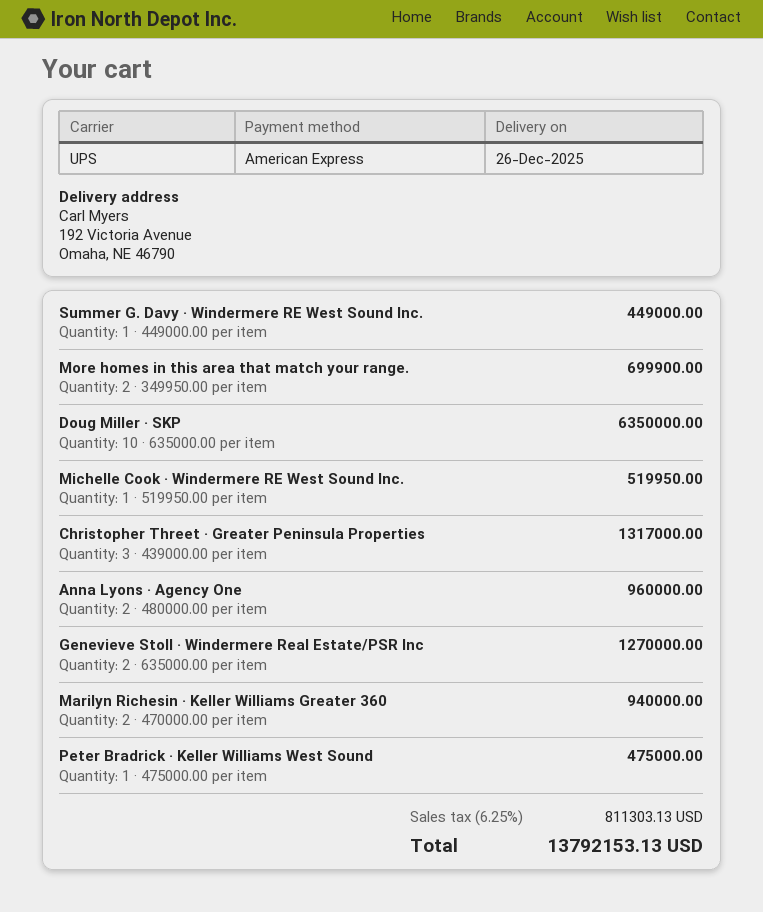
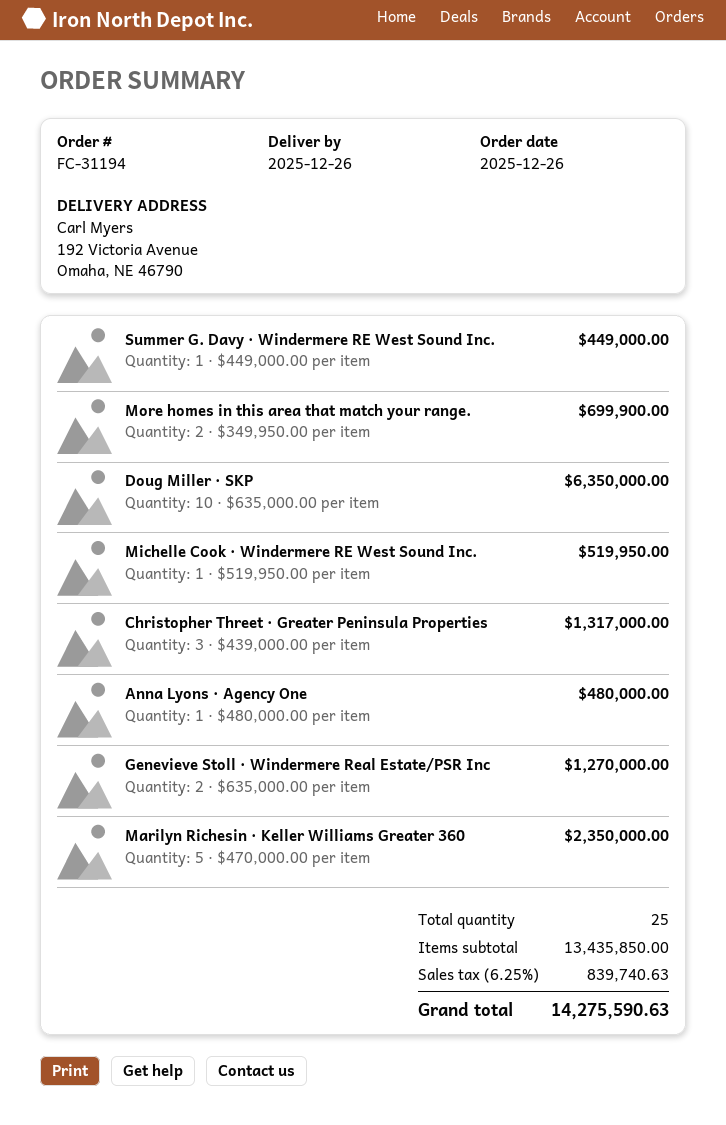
Anna Lyons · Agency One: 2 x 480000.00 = 960000.00 -> 1 x 480000.00 = 480000.00
Marilyn Richesin · Keller Williams Greater 360: 2 x 470000.00 = 940000.00 -> 5 x 470000.00 = 2350000.00
Peter Bradrick · Keller Williams West Sound: 1 x 475000.00 = 475000.00 -> none
tax: 6.25% = 811303.13 -> 6.25% = 839740.63
total: 13792153.13 -> 14275590.63

